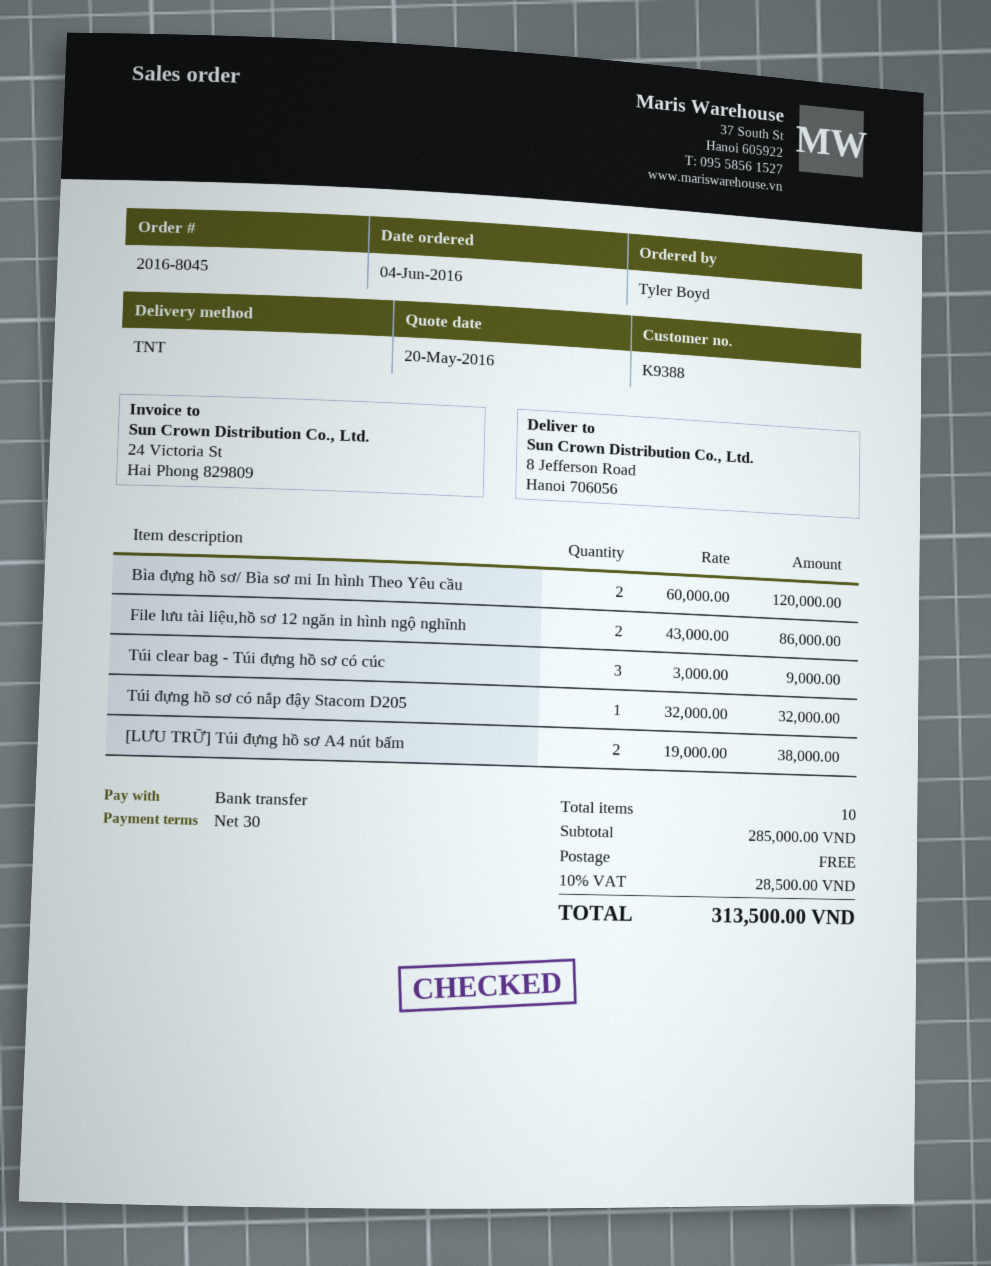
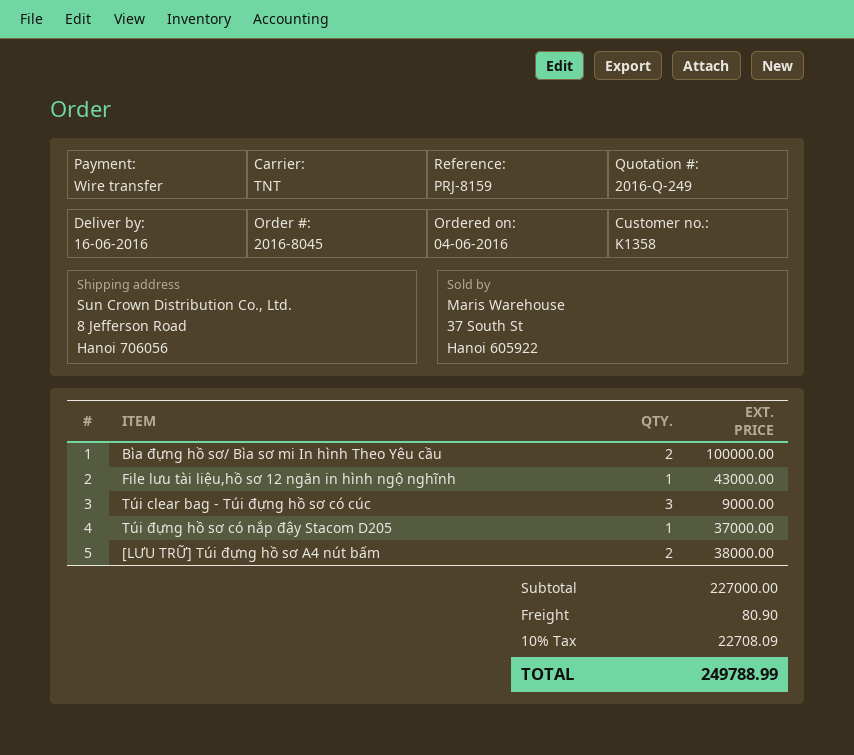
customer number: K9388 -> K1358
Bìa đựng hồ sơ/ Bìa sơ mi In hình Theo Yêu cầu: 2 for 120000.00 -> 2 for 100000.00
File lưu tài liệu,hồ sơ 12 ngăn in hình ngộ nghĩnh: 2 for 86000.00 -> 1 for 43000.00
Túi đựng hồ sơ có nắp đậy Stacom D205: 1 for 32000.00 -> 1 for 37000.00
subtotal: 285000.00 -> 227000.00
shipping: 0.00 -> 80.90
tax: 10% = 28500.00 -> 10% = 22708.09
total: 313500.00 -> 249788.99

